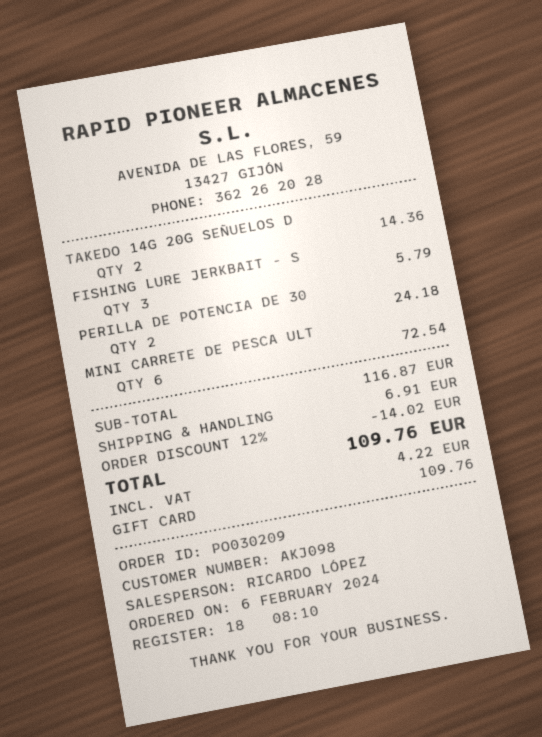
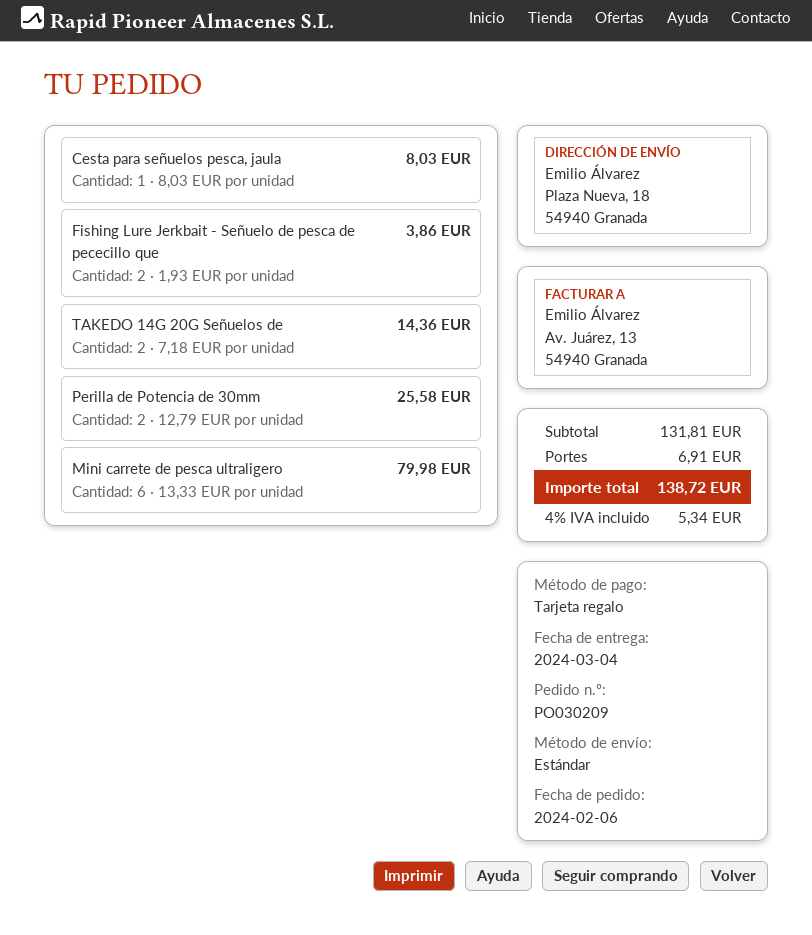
FISHING LURE JERKBAIT - S: 3 for 5.79 -> 2 for 3.86
PERILLA DE POTENCIA DE 30: 2 for 24.18 -> 2 for 25.58
MINI CARRETE DE PESCA ULT: 6 for 72.54 -> 6 for 79.98
Cesta para señuelos pesca, jaula: none -> 1 for 8.03
subtotal: 116.87 -> 131.81
discount: 12% = 14.02 -> none
tax: 4.22 -> 5.34
total: 109.76 -> 138.72

